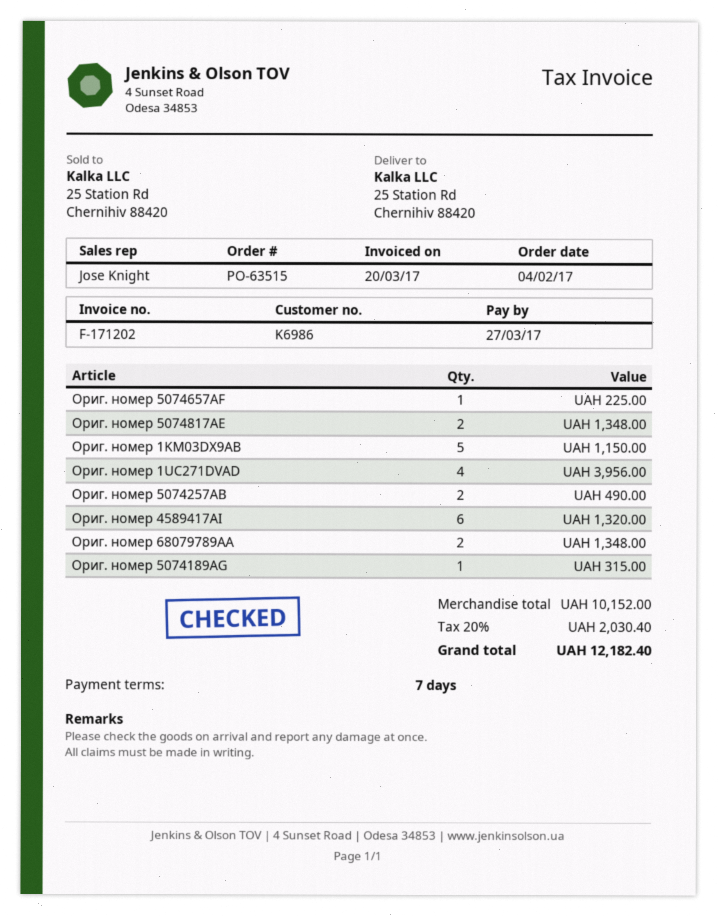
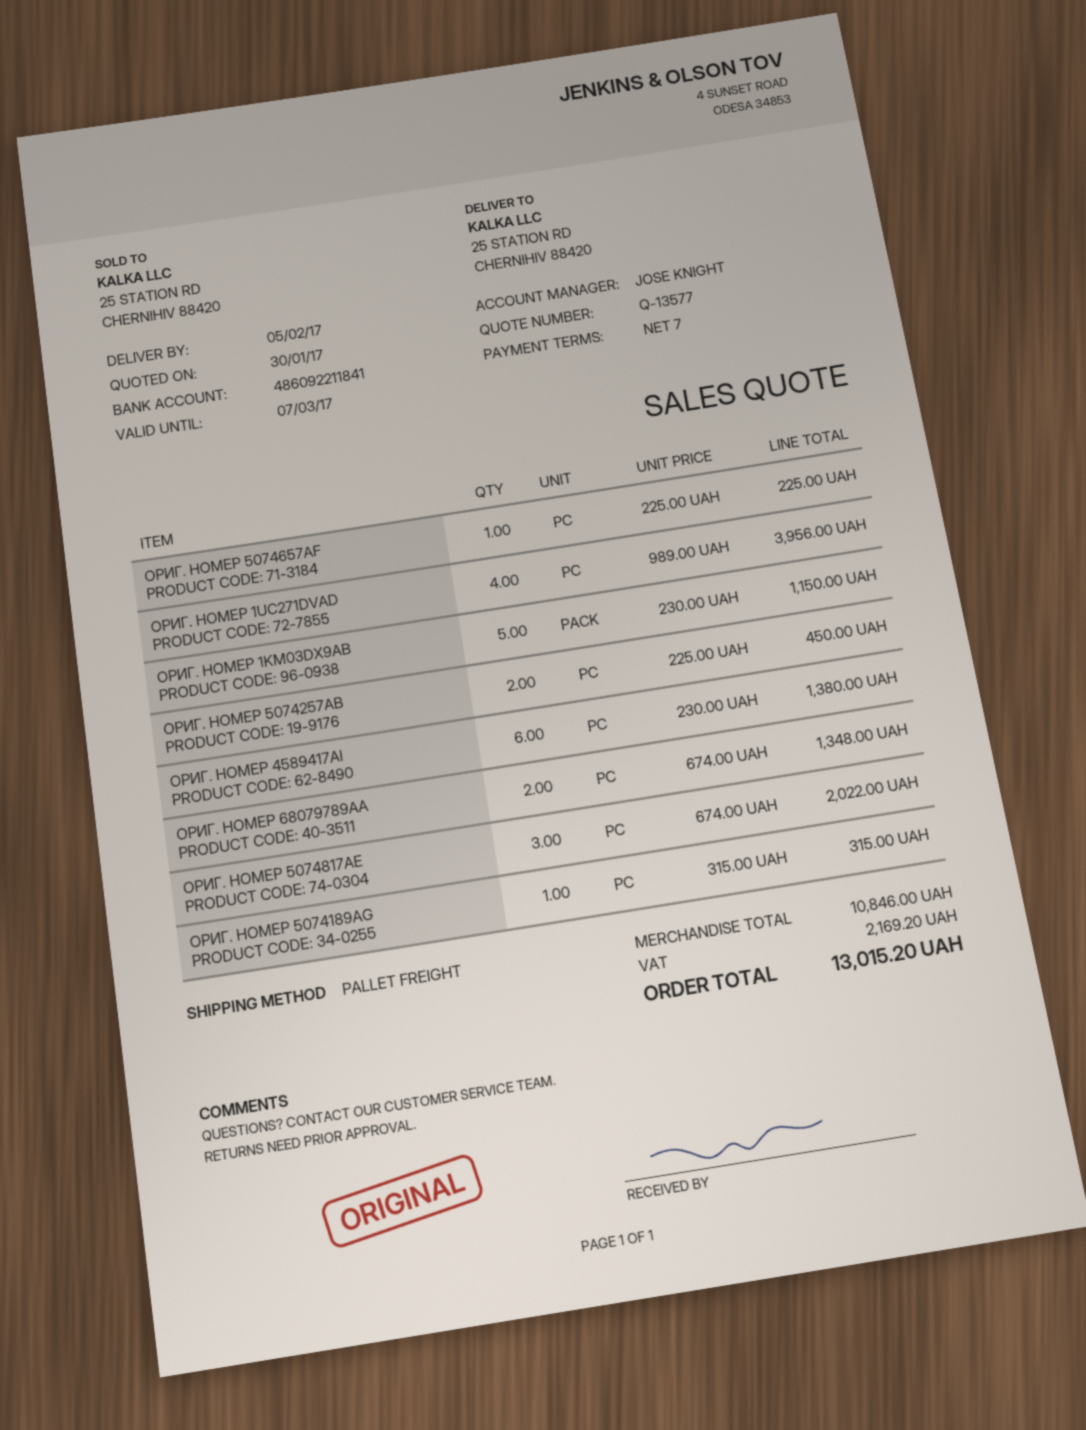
Ориг. номер 5074817AE: 2 for 1348.00 -> 3 for 2022.00
Ориг. номер 5074257AB: 2 for 490.00 -> 2 for 450.00
Ориг. номер 4589417AI: 6 for 1320.00 -> 6 for 1380.00
subtotal: 10152.00 -> 10846.00
tax: 2030.40 -> 2169.20
total: 12182.40 -> 13015.20

